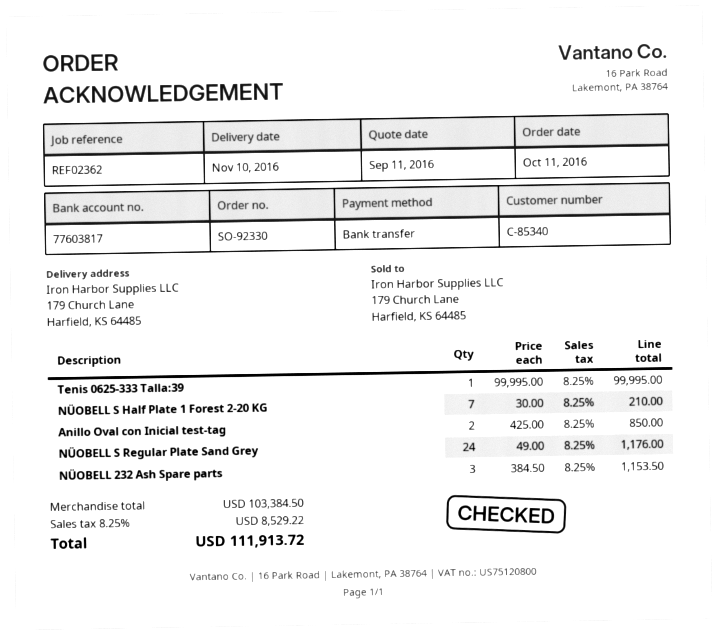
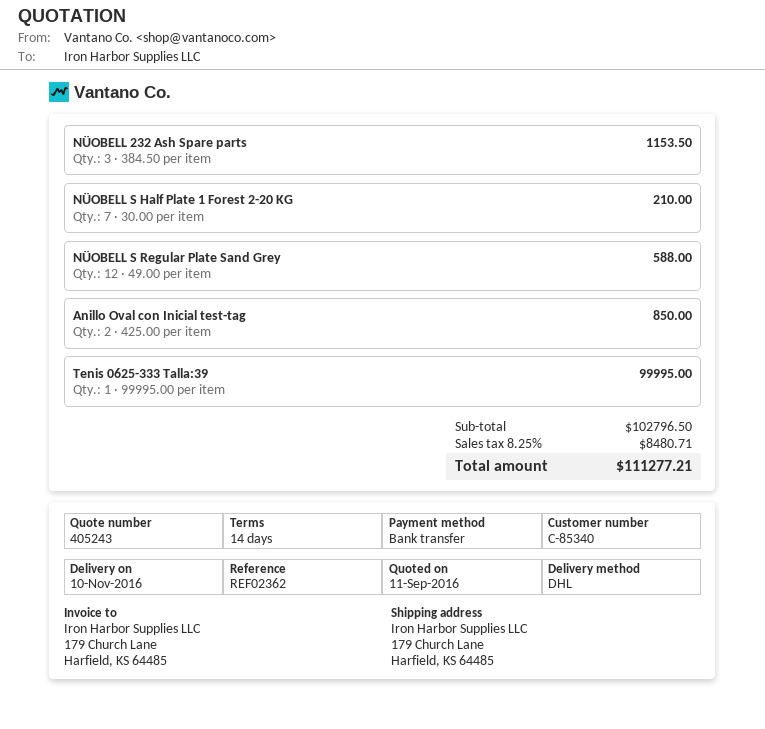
NÜOBELL S Regular Plate Sand Grey: 24 x 49.00 = 1176.00 -> 12 x 49.00 = 588.00
subtotal: 103384.50 -> 102796.50
tax: 8.25% = 8529.22 -> 8.25% = 8480.71
total: 111913.72 -> 111277.21

